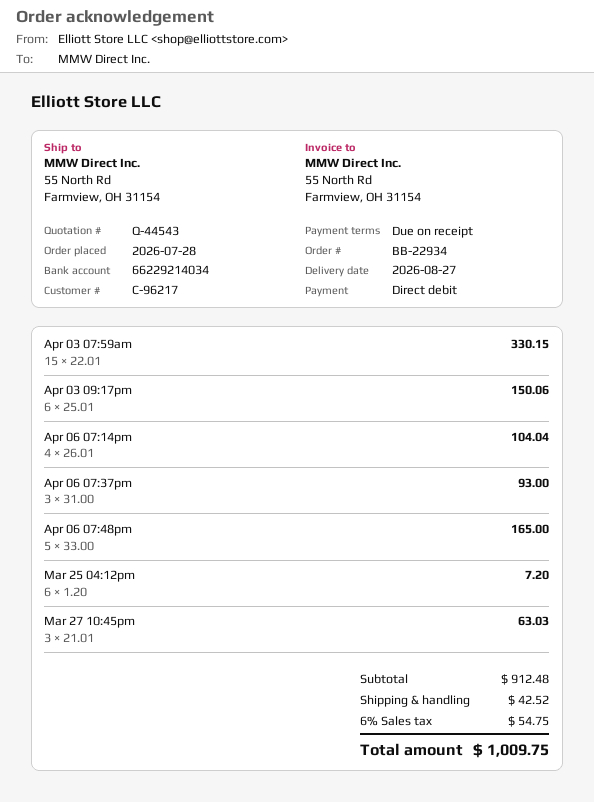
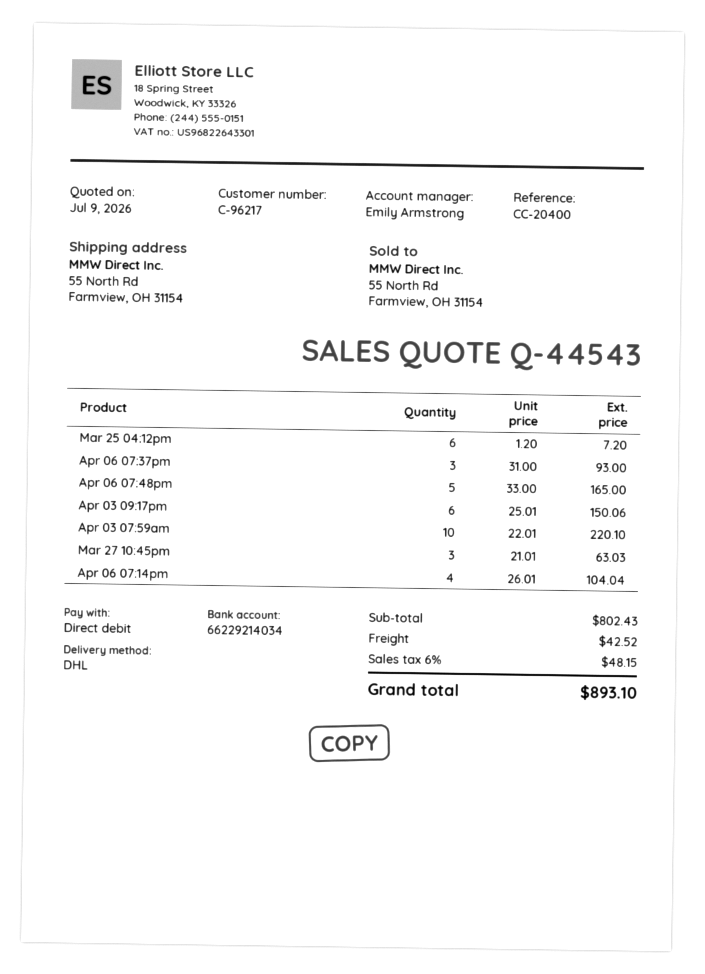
Apr 03 07:59am: 15 x 22.01 = 330.15 -> 10 x 22.01 = 220.10
subtotal: 912.48 -> 802.43
tax: 6% = 54.75 -> 6% = 48.15
total: 1009.75 -> 893.10

